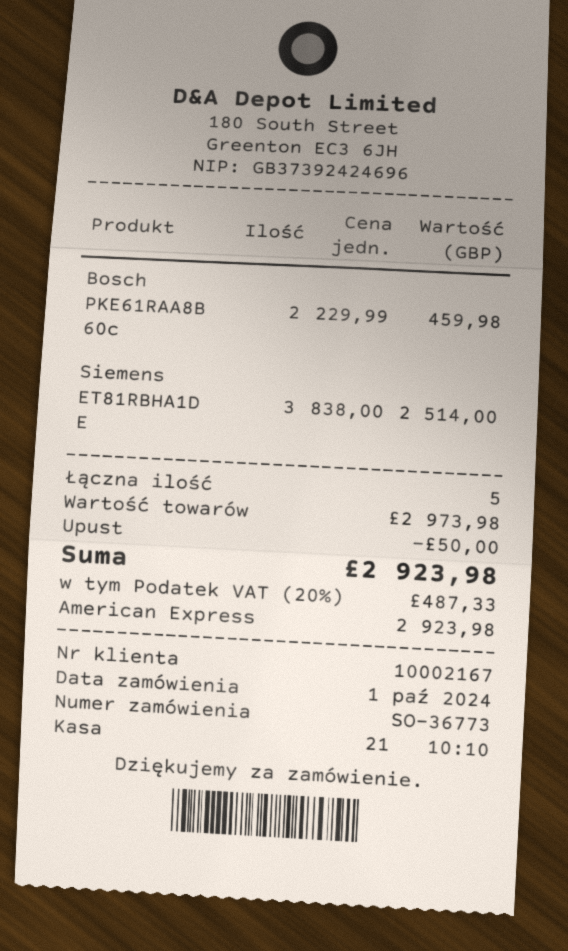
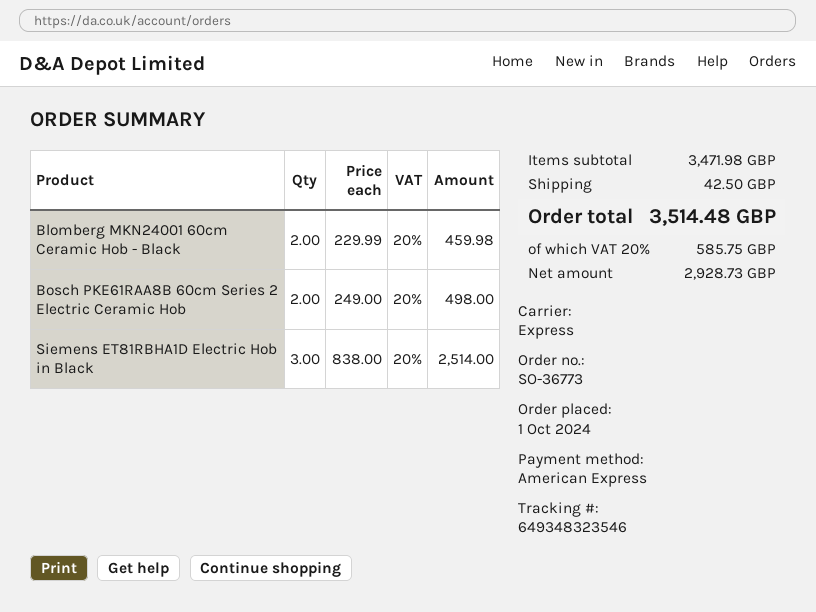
Bosch PKE61RAA8B 60c: 2 x 229.99 = 459.98 -> 2 x 249.00 = 498.00
Blomberg MKN24001 60cm Ceramic Hob - Black: none -> 2 x 229.99 = 459.98
subtotal: 2973.98 -> 3471.98
discount: 50.00 -> none
shipping: none -> 42.50
tax: 20% = 487.33 -> 20% = 585.75
total: 2923.98 -> 3514.48

